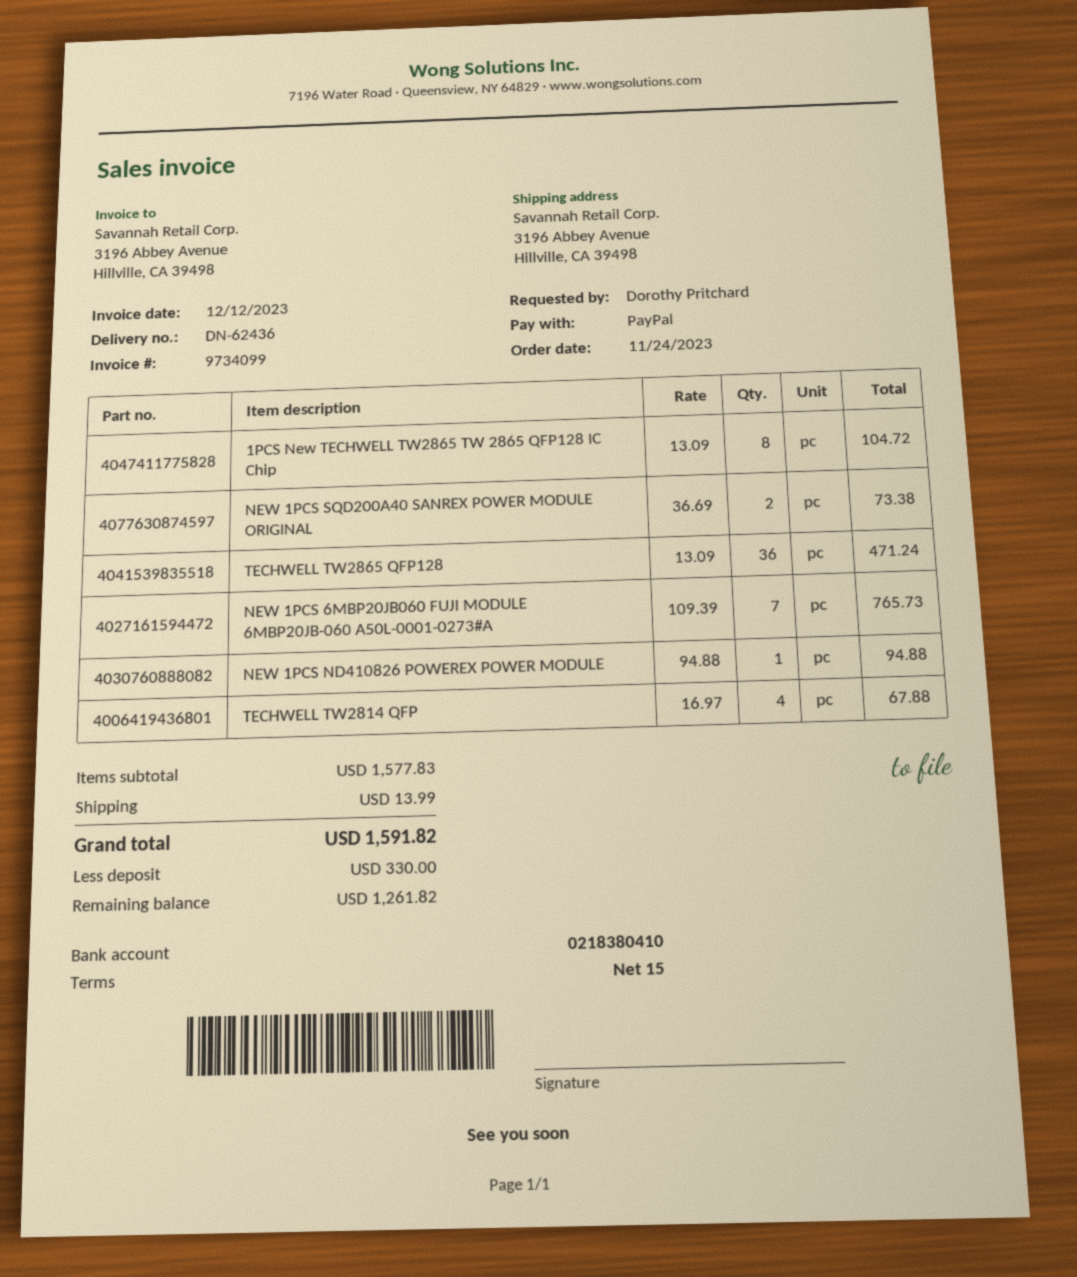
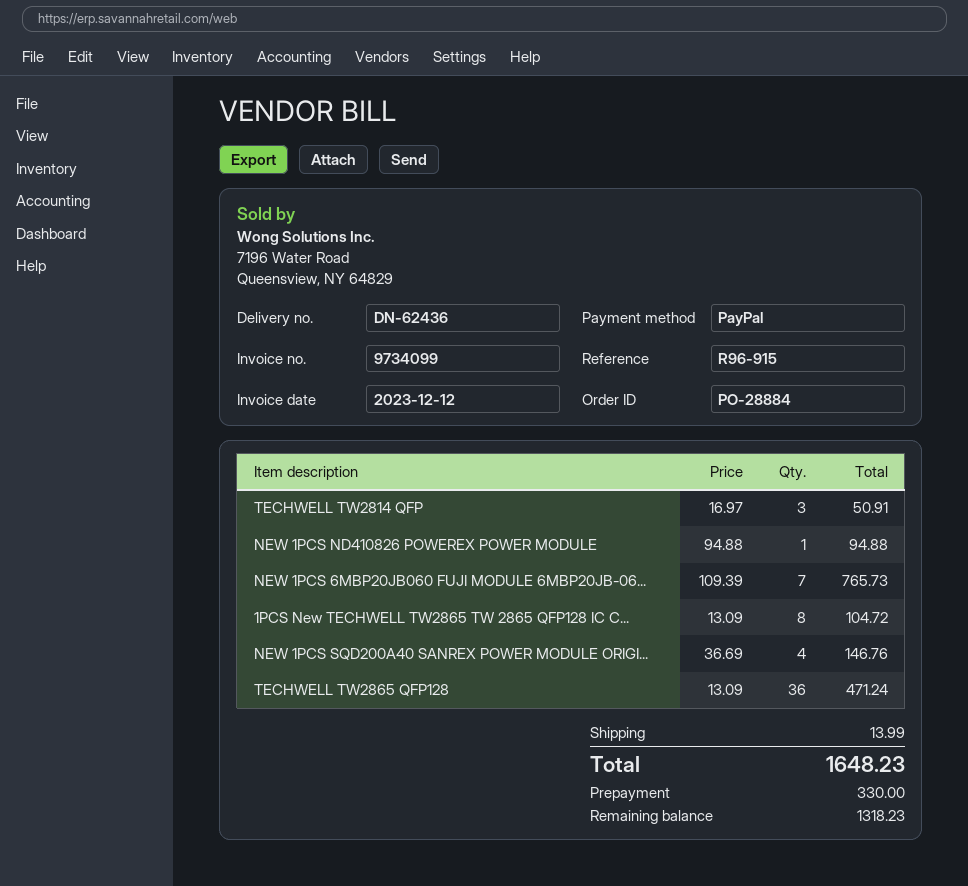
NEW 1PCS SQD200A40 SANREX POWER MODULE ORIGINAL: 2 x 36.69 = 73.38 -> 4 x 36.69 = 146.76
TECHWELL TW2814 QFP: 4 x 16.97 = 67.88 -> 3 x 16.97 = 50.91
total: 1591.82 -> 1648.23
balance: 1261.82 -> 1318.23

